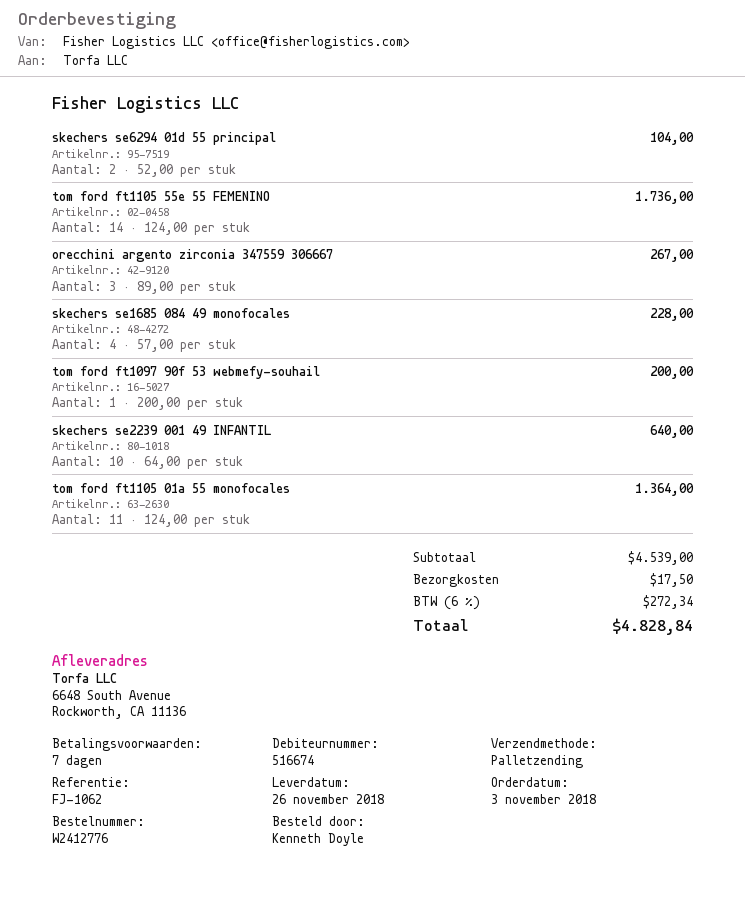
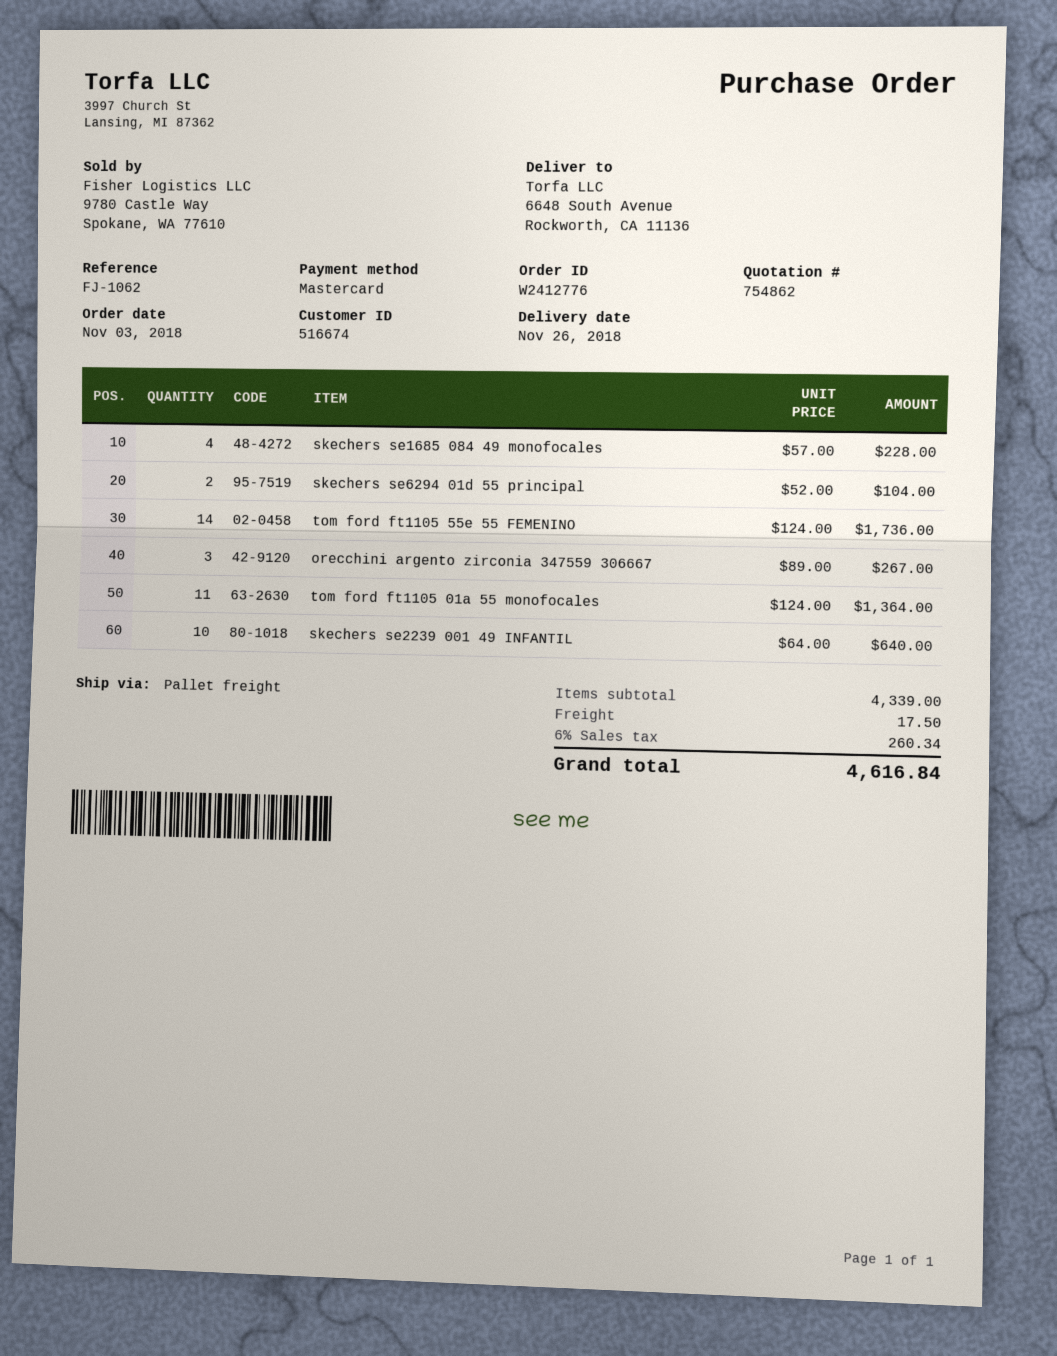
tom ford ft1097 90f 53 webmefy-souhail: 1 x 200.00 = 200.00 -> none
subtotal: 4539.00 -> 4339.00
tax: 6% = 272.34 -> 6% = 260.34
total: 4828.84 -> 4616.84

